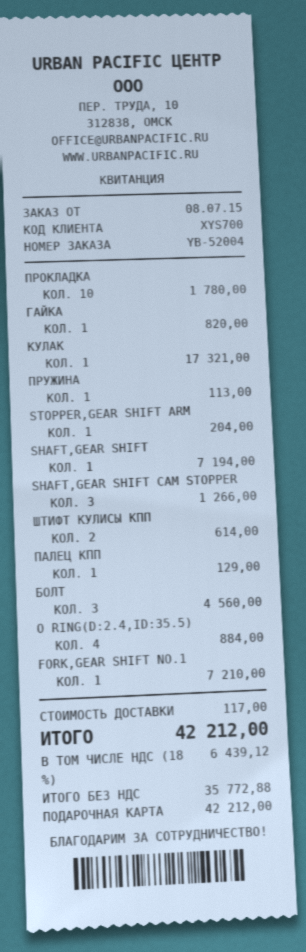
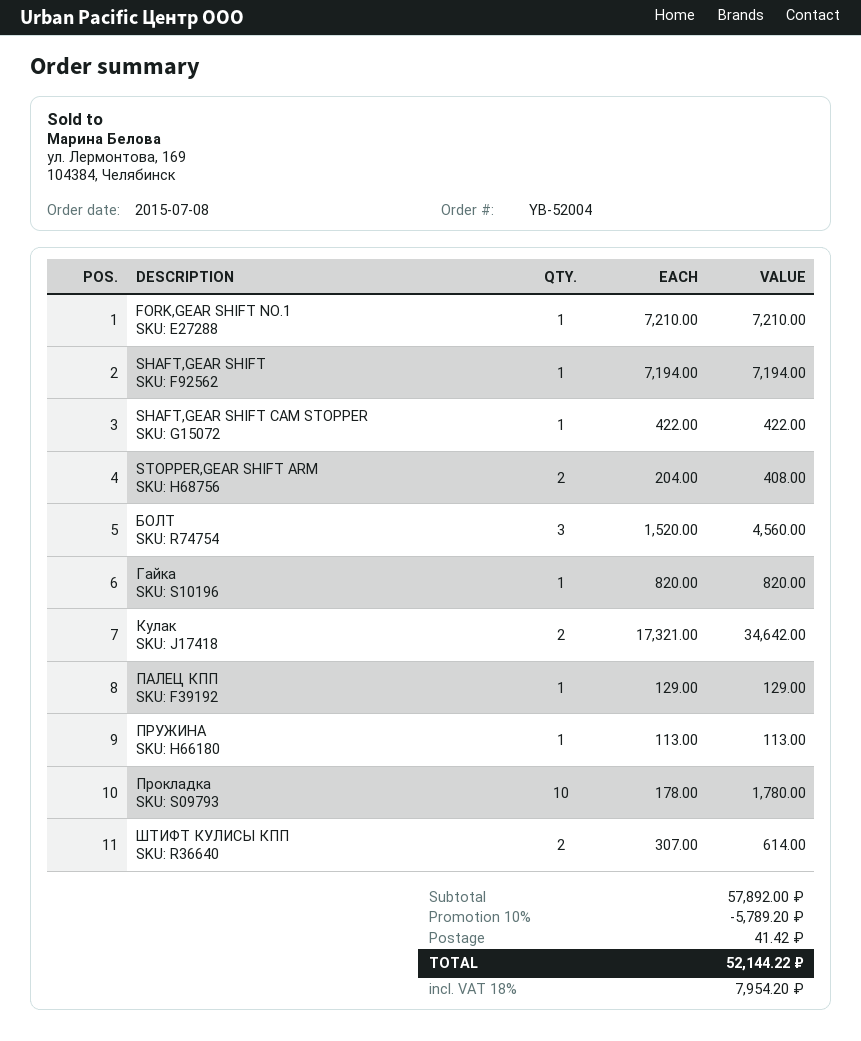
КУЛАК: 1 for 17321.00 -> 2 for 34642.00
STOPPER,GEAR SHIFT ARM: 1 for 204.00 -> 2 for 408.00
SHAFT,GEAR SHIFT CAM STOPPER: 3 for 1266.00 -> 1 for 422.00
O RING(D:2.4,ID:35.5): 4 for 884.00 -> none
discount: none -> 10% = 5789.20
shipping: 117.00 -> 41.42
tax: 18% = 6439.12 -> 18% = 7954.20
total: 42212.00 -> 52144.22

